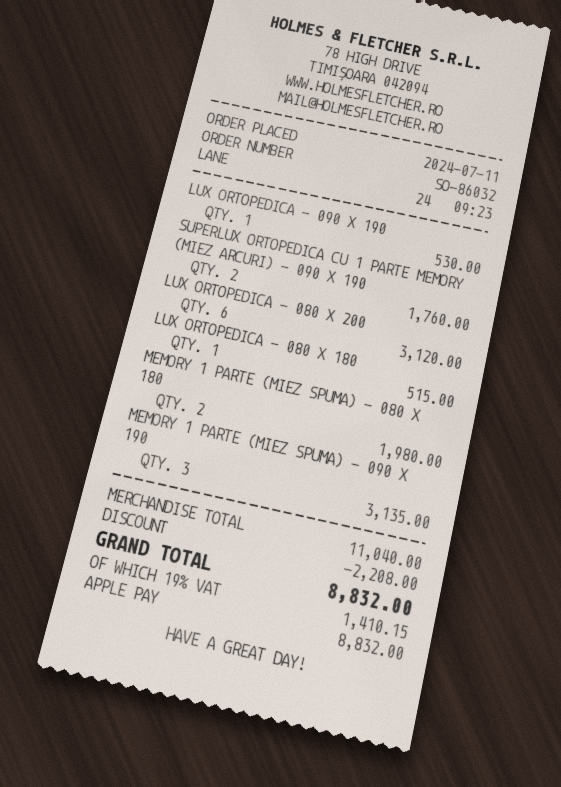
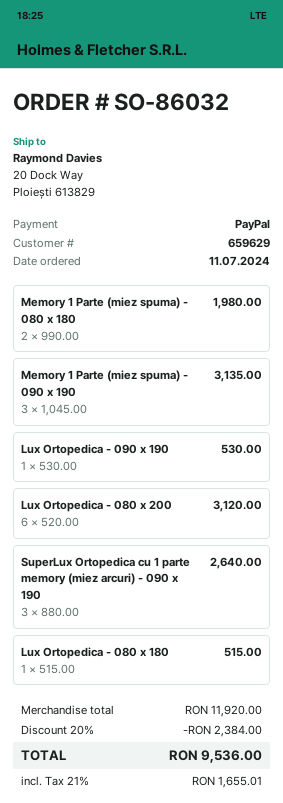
payment method: Apple Pay -> PayPal
SUPERLUX ORTOPEDICA CU 1 PARTE MEMORY (MIEZ ARCURI) - 090 X 190: 2 for 1760.00 -> 3 for 2640.00
subtotal: 11040.00 -> 11920.00
discount: 2208.00 -> 2384.00
tax: 19% = 1410.15 -> 21% = 1655.01
total: 8832.00 -> 9536.00

